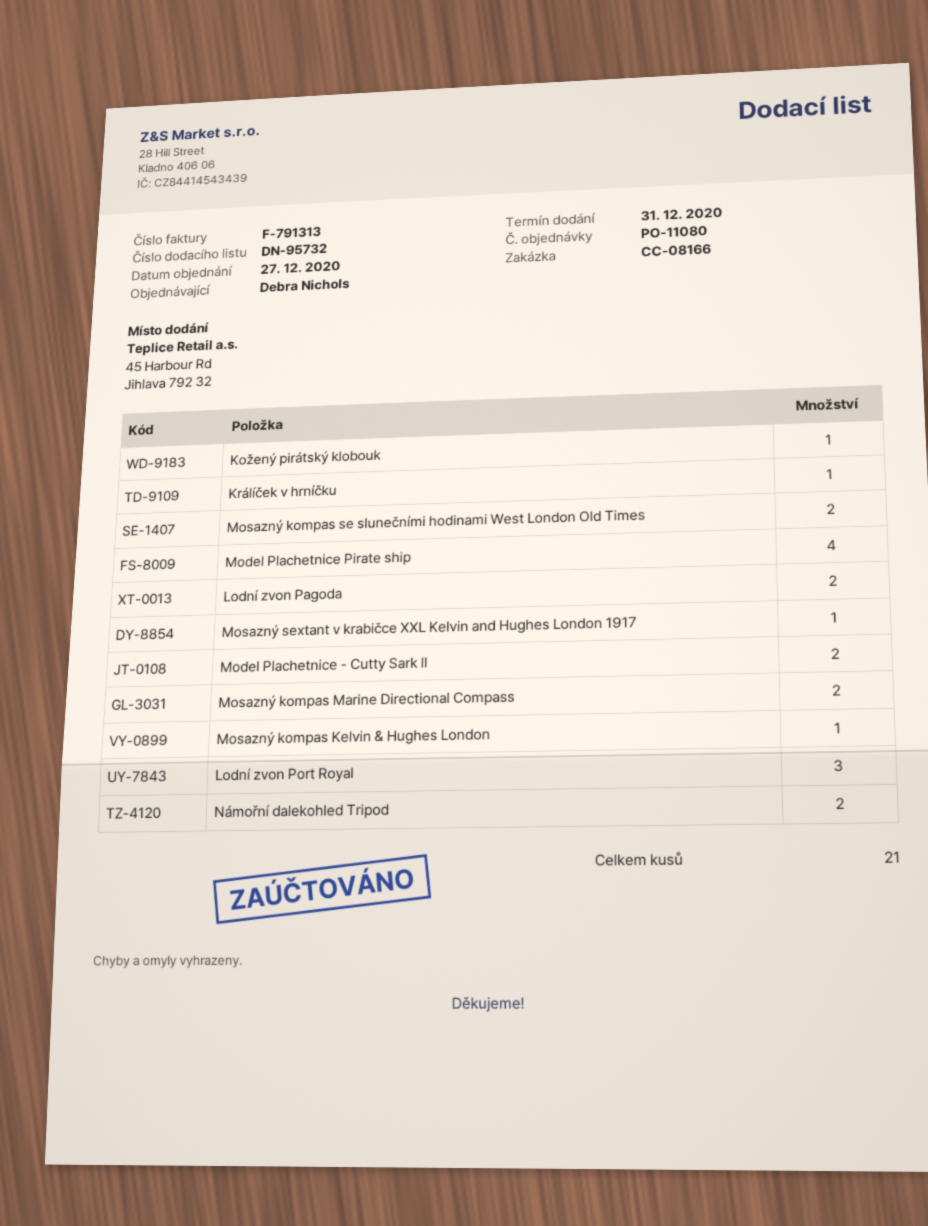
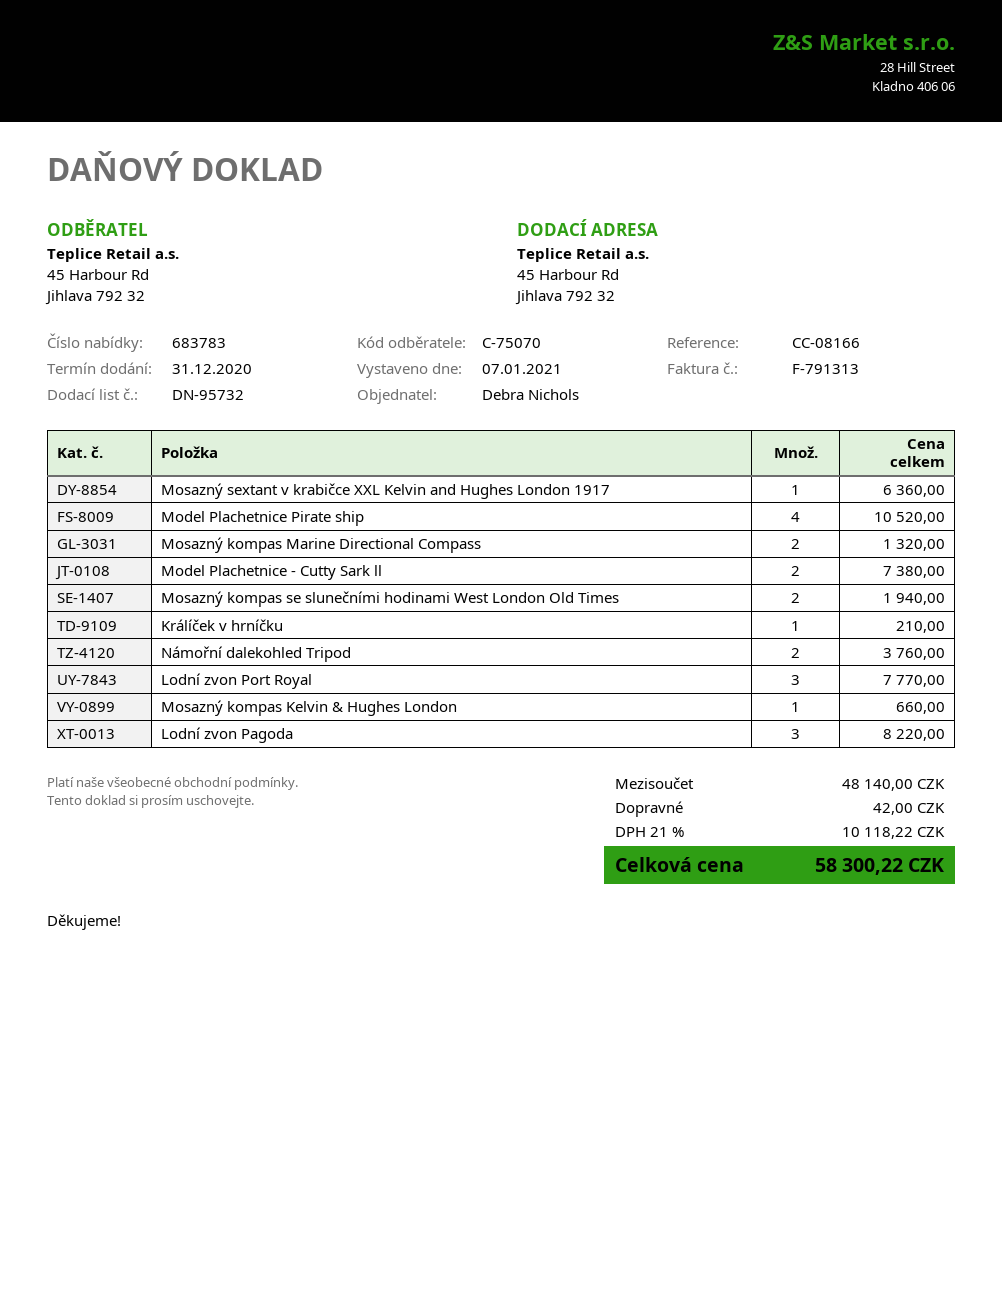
Kožený pirátský klobouk: 1 -> none
Lodní zvon Pagoda: 2 -> 3

